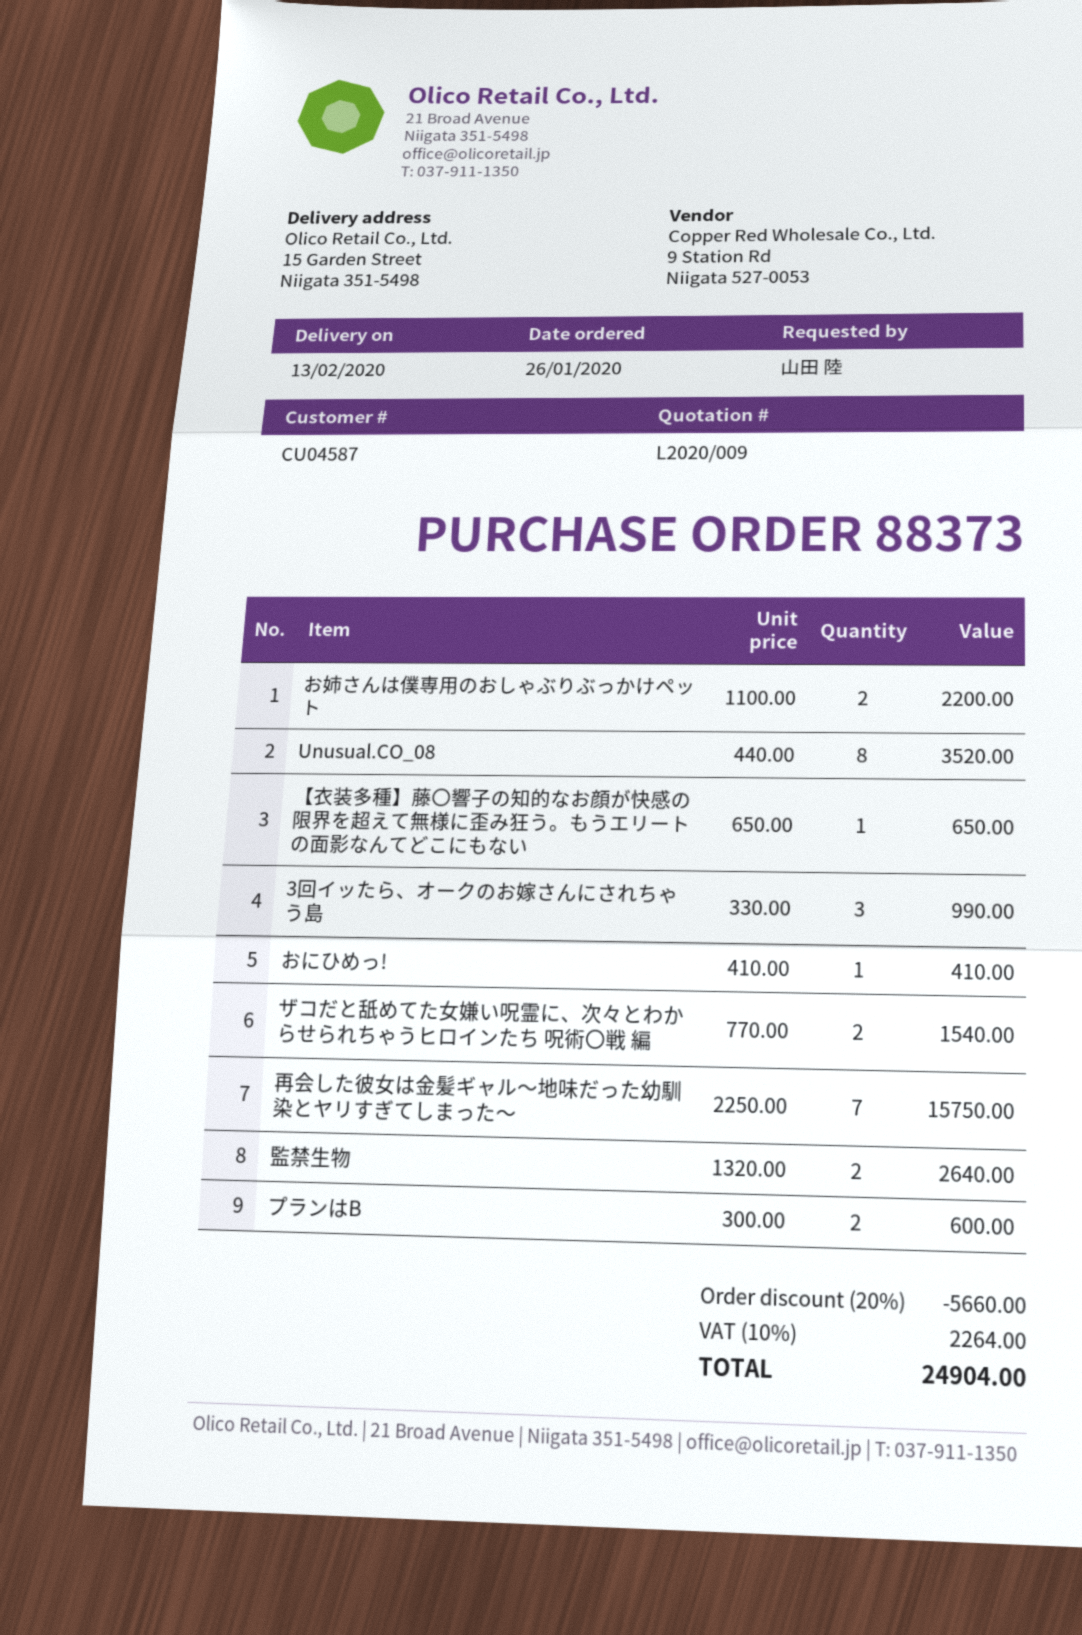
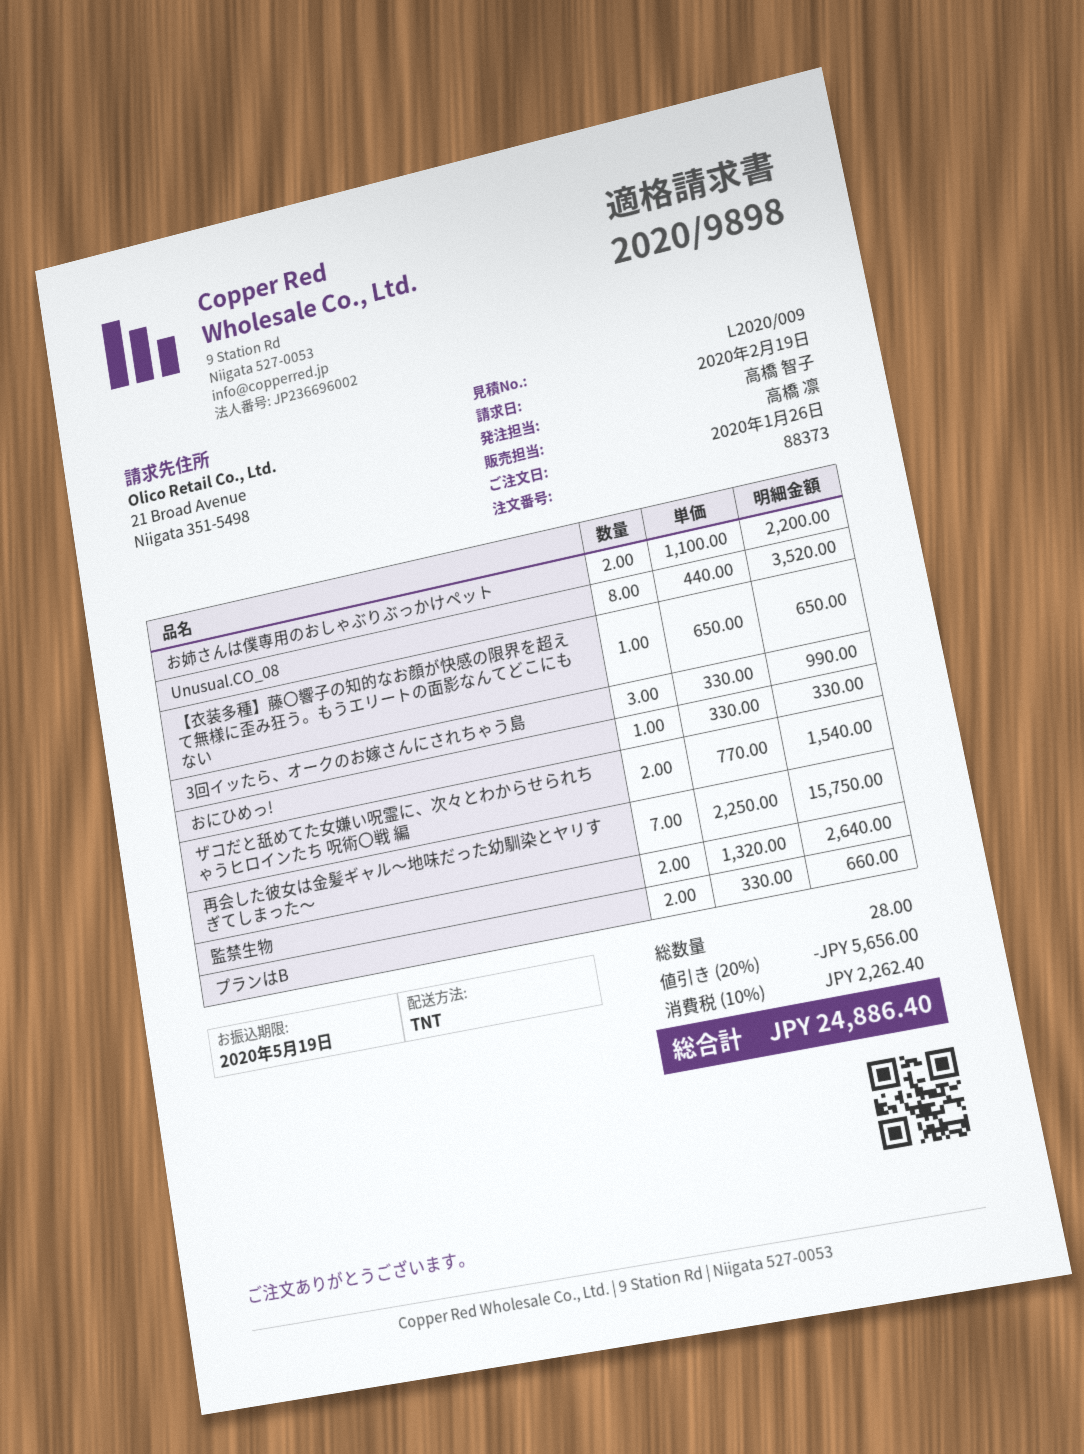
ordered by: 山田 陸 -> 高橋 智子
おにひめっ!: 1 x 410.00 = 410.00 -> 1 x 330.00 = 330.00
プランはB: 2 x 300.00 = 600.00 -> 2 x 330.00 = 660.00
discount: 20% = 5660.00 -> 20% = 5656.00
tax: 10% = 2264.00 -> 10% = 2262.40
total: 24904.00 -> 24886.40

